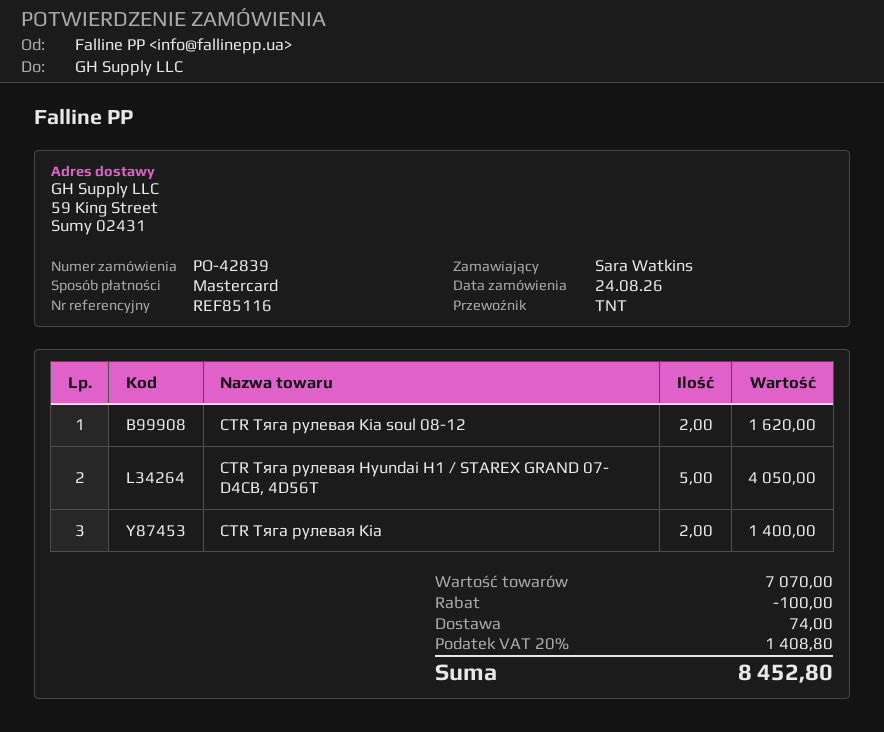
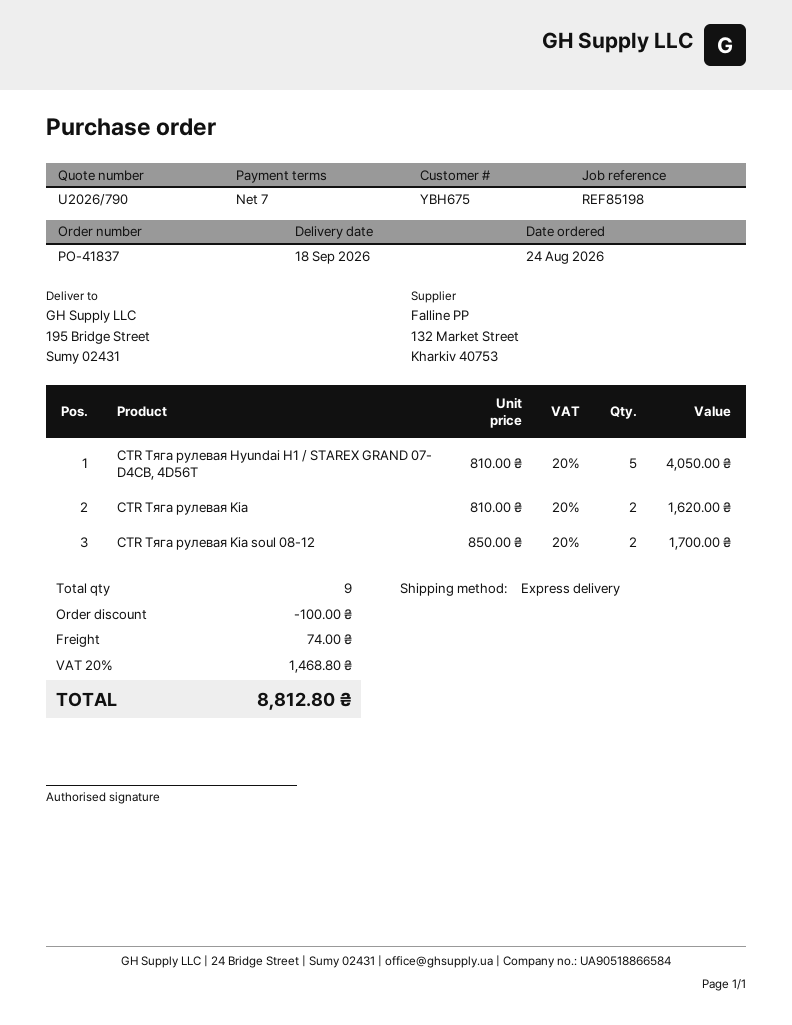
order number: PO-42839 -> PO-41837
reference: REF85116 -> REF85198
shipping method: TNT -> express
ship to: 59 King Street, Sumy 02431 -> 195 Bridge Street, Sumy 02431
CTR Тяга рулевая Kia soul 08-12: 2 for 1620.00 -> 2 for 1700.00
CTR Тяга рулевая Kia: 2 for 1400.00 -> 2 for 1620.00
tax: 20% = 1408.80 -> 20% = 1468.80
total: 8452.80 -> 8812.80

